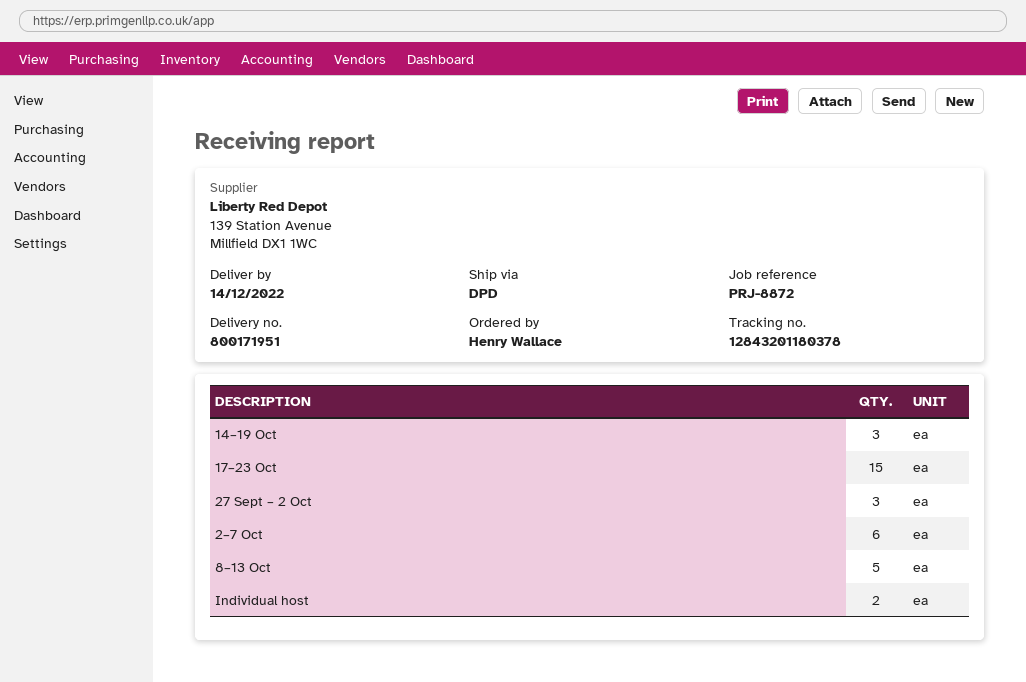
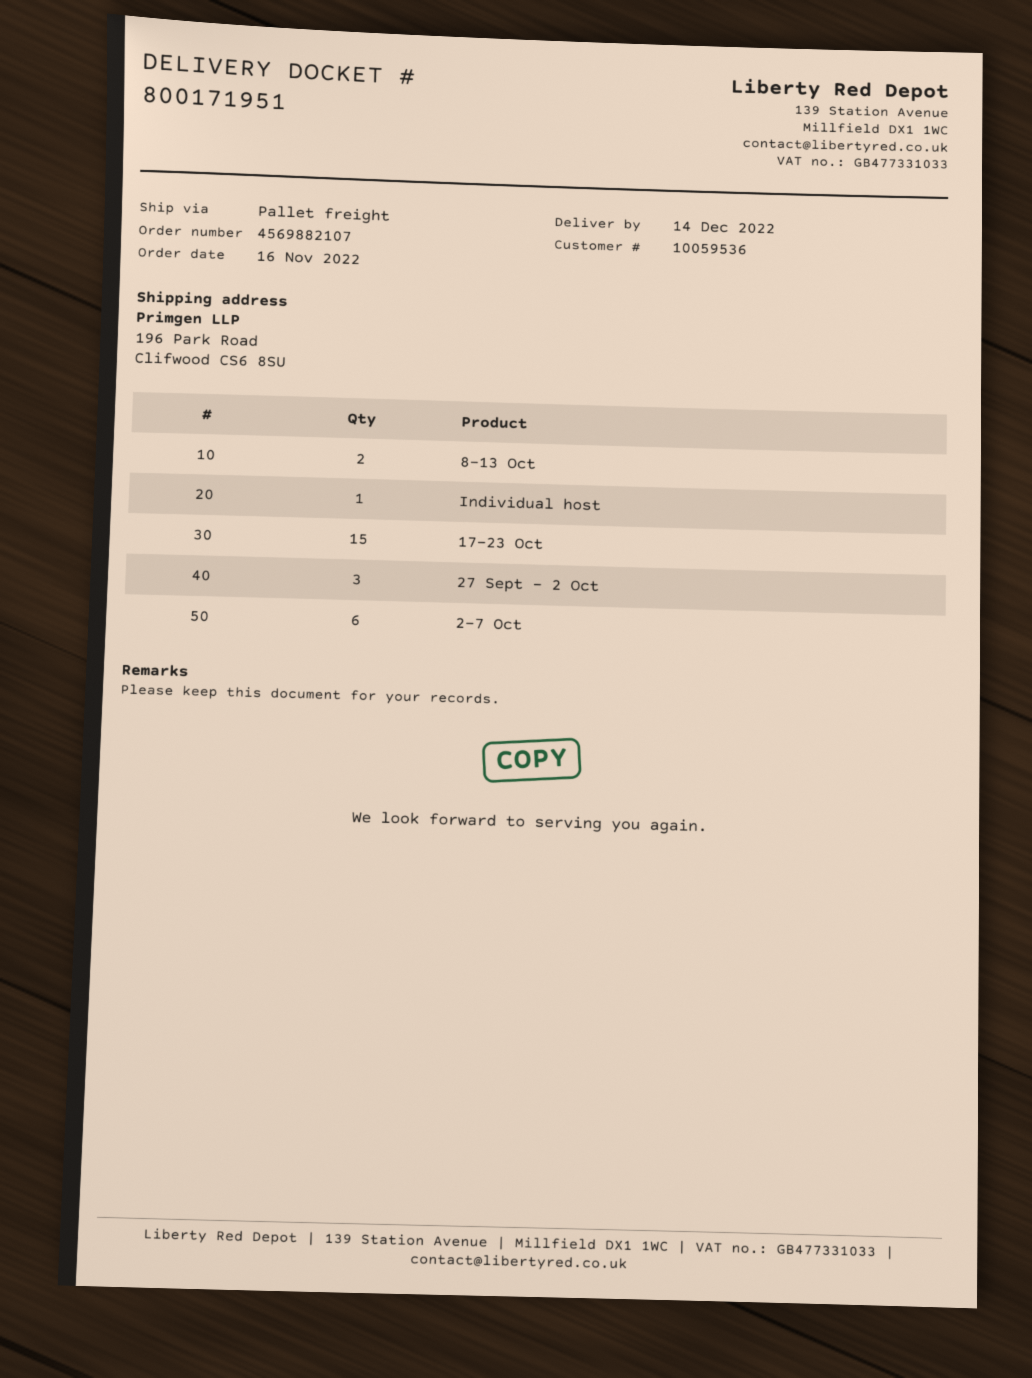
shipping method: DPD -> pallet freight
14–19 Oct: 3 -> none
8–13 Oct: 5 -> 2
Individual host: 2 -> 1

